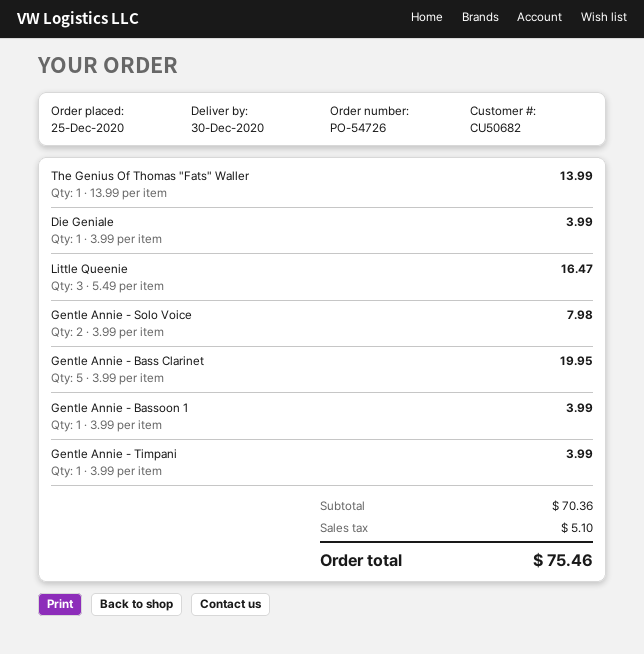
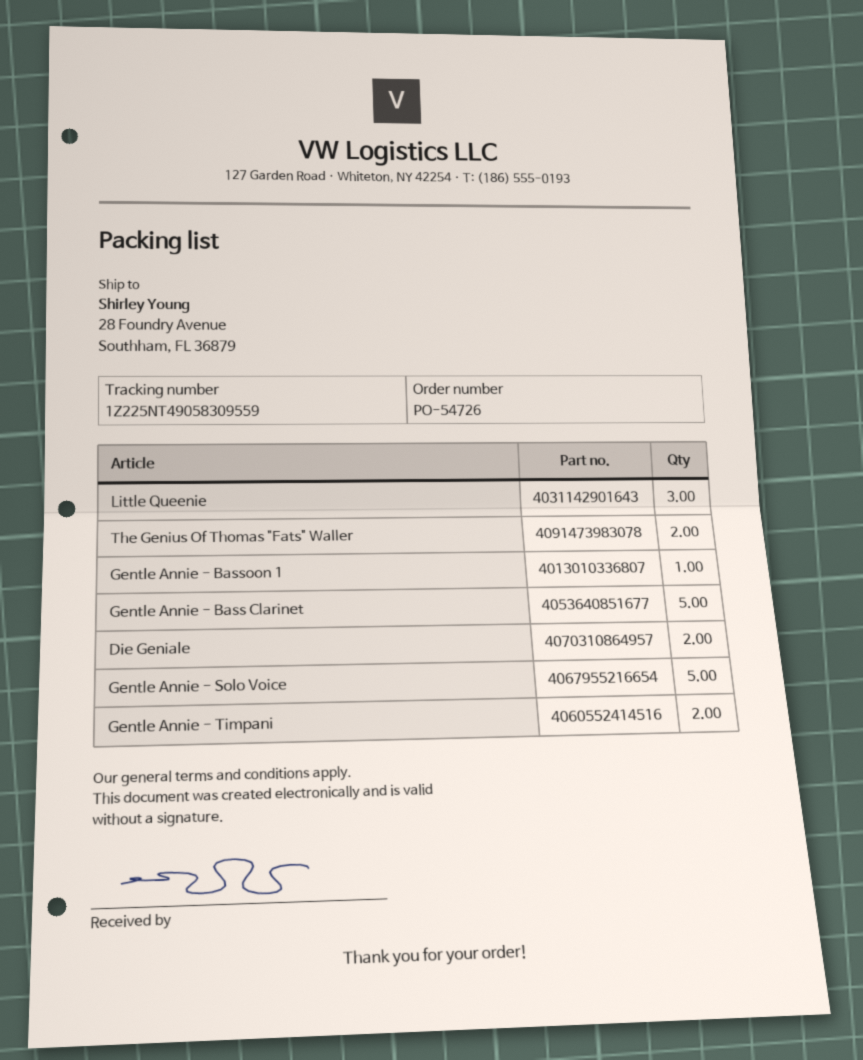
The Genius Of Thomas "Fats" Waller: 1 -> 2
Die Geniale: 1 -> 2
Gentle Annie - Solo Voice: 2 -> 5
Gentle Annie - Timpani: 1 -> 2

